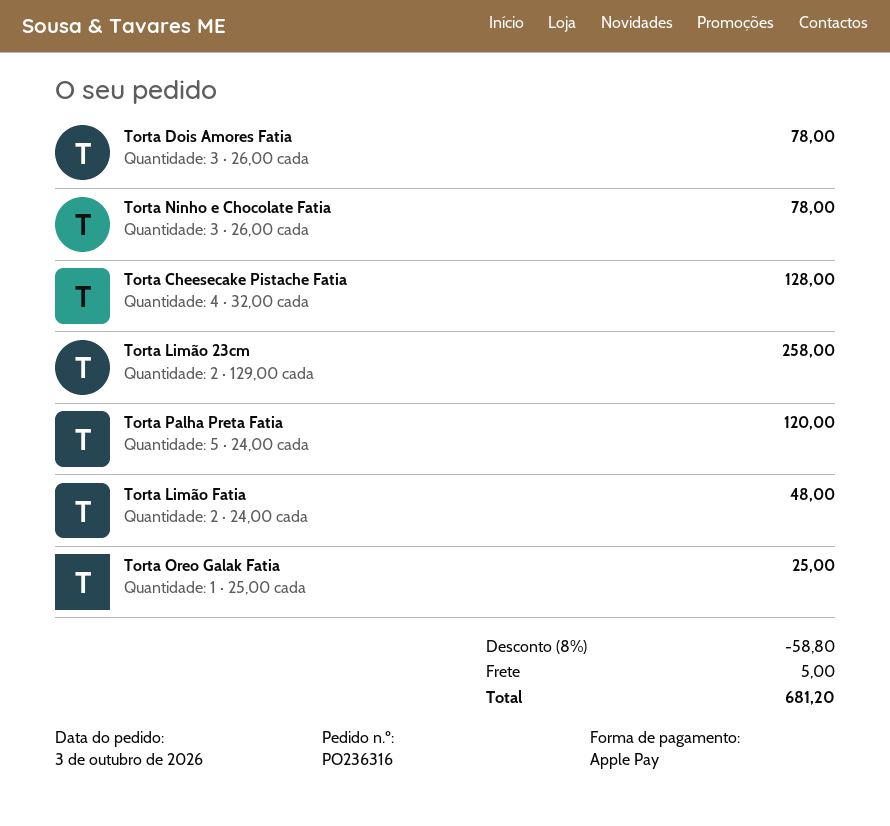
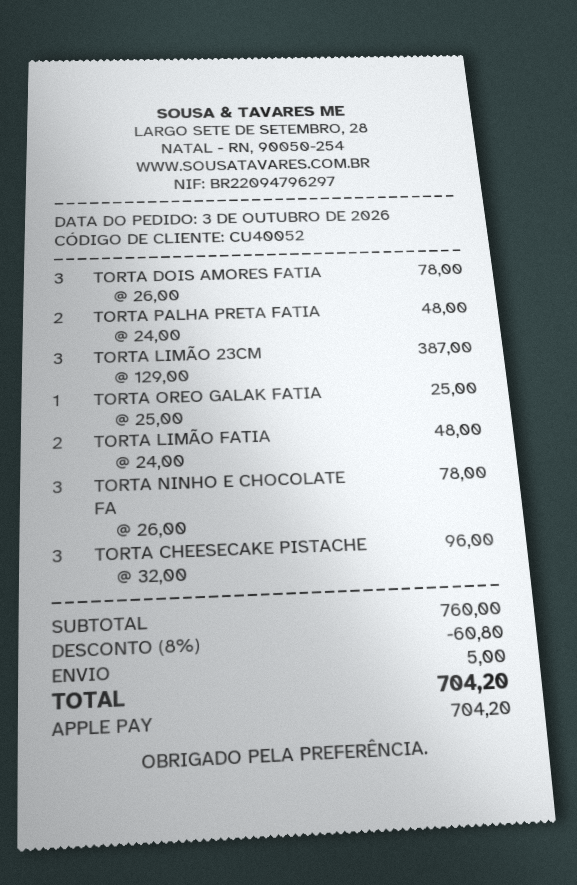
Torta Cheesecake Pistache Fatia: 4 x 32.00 = 128.00 -> 3 x 32.00 = 96.00
Torta Limão 23cm: 2 x 129.00 = 258.00 -> 3 x 129.00 = 387.00
Torta Palha Preta Fatia: 5 x 24.00 = 120.00 -> 2 x 24.00 = 48.00
discount: 8% = 58.80 -> 8% = 60.80
total: 681.20 -> 704.20

